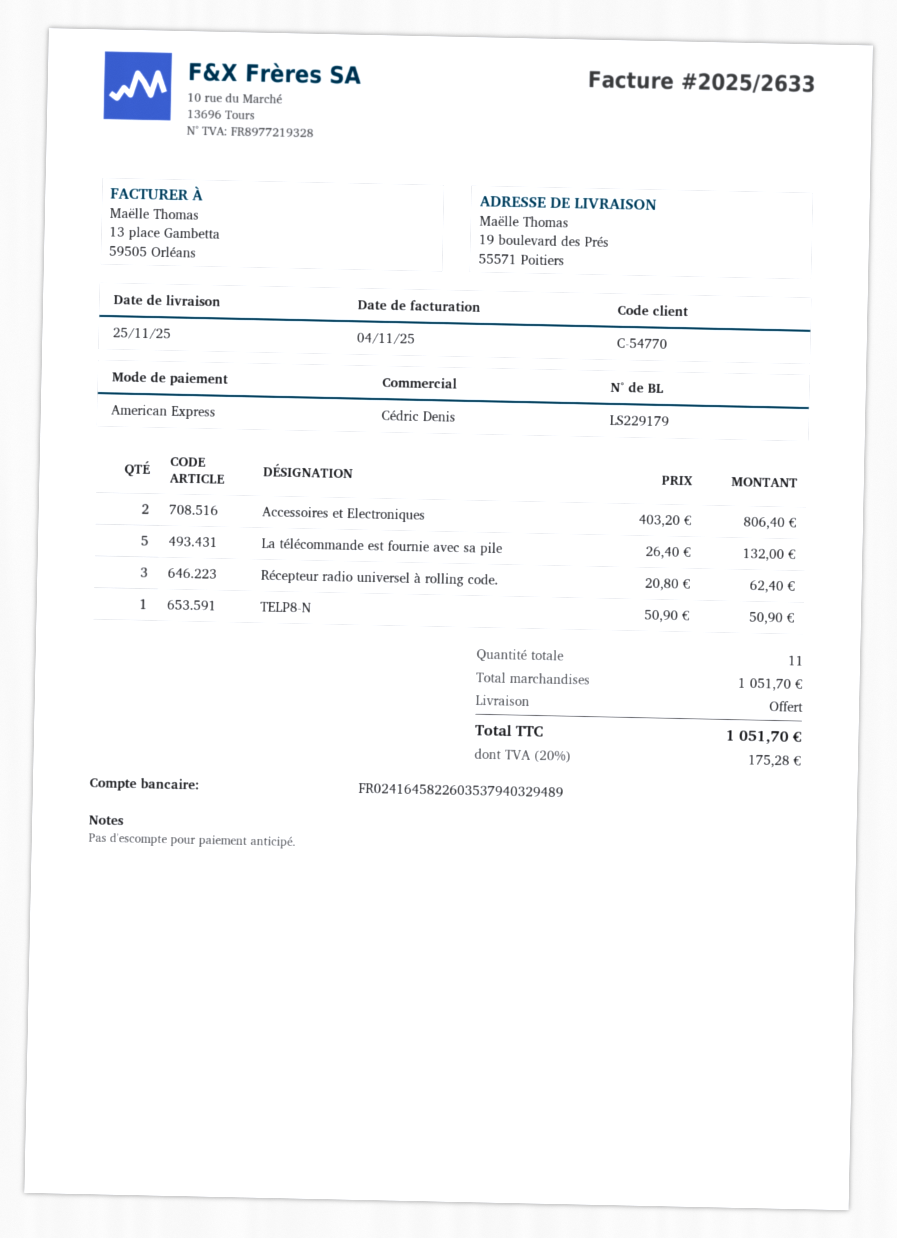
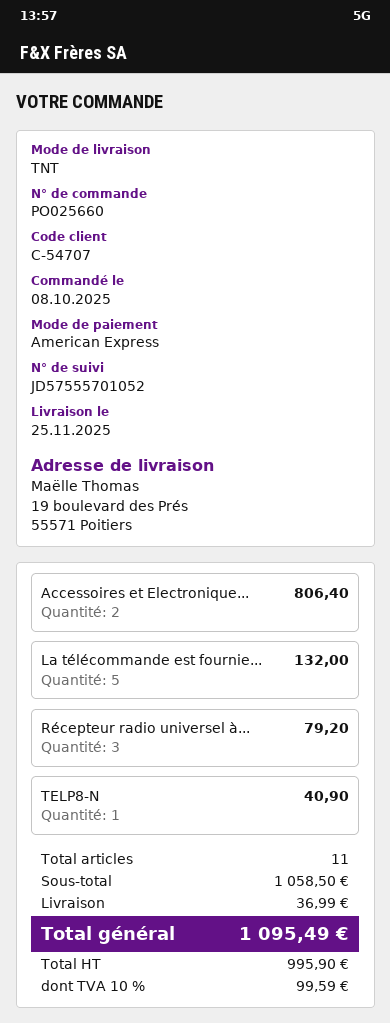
customer number: C-54770 -> C-54707
Récepteur radio universel à rolling code.: 3 for 62.40 -> 3 for 79.20
TELP8-N: 1 for 50.90 -> 1 for 40.90
subtotal: 1051.70 -> 1058.50
shipping: 0.00 -> 36.99
tax: 20% = 175.28 -> 10% = 99.59
total: 1051.70 -> 1095.49

